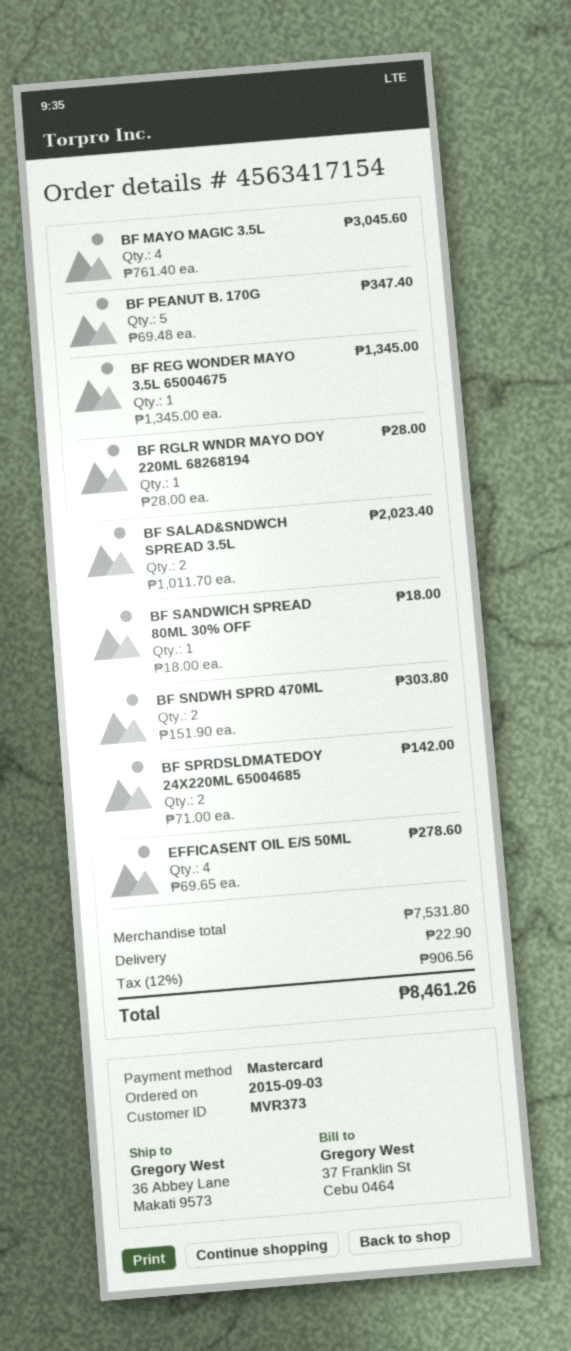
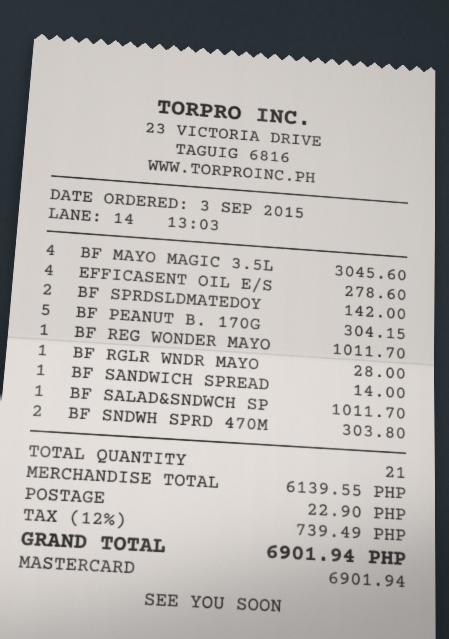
BF PEANUT B. 170G: 5 for 347.40 -> 5 for 304.15
BF REG WONDER MAYO 3.5L 65004675: 1 for 1345.00 -> 1 for 1011.70
BF SALAD&SNDWCH SPREAD 3.5L: 2 for 2023.40 -> 1 for 1011.70
BF SANDWICH SPREAD 80ML 30% OFF: 1 for 18.00 -> 1 for 14.00
subtotal: 7531.80 -> 6139.55
tax: 12% = 906.56 -> 12% = 739.49
total: 8461.26 -> 6901.94

